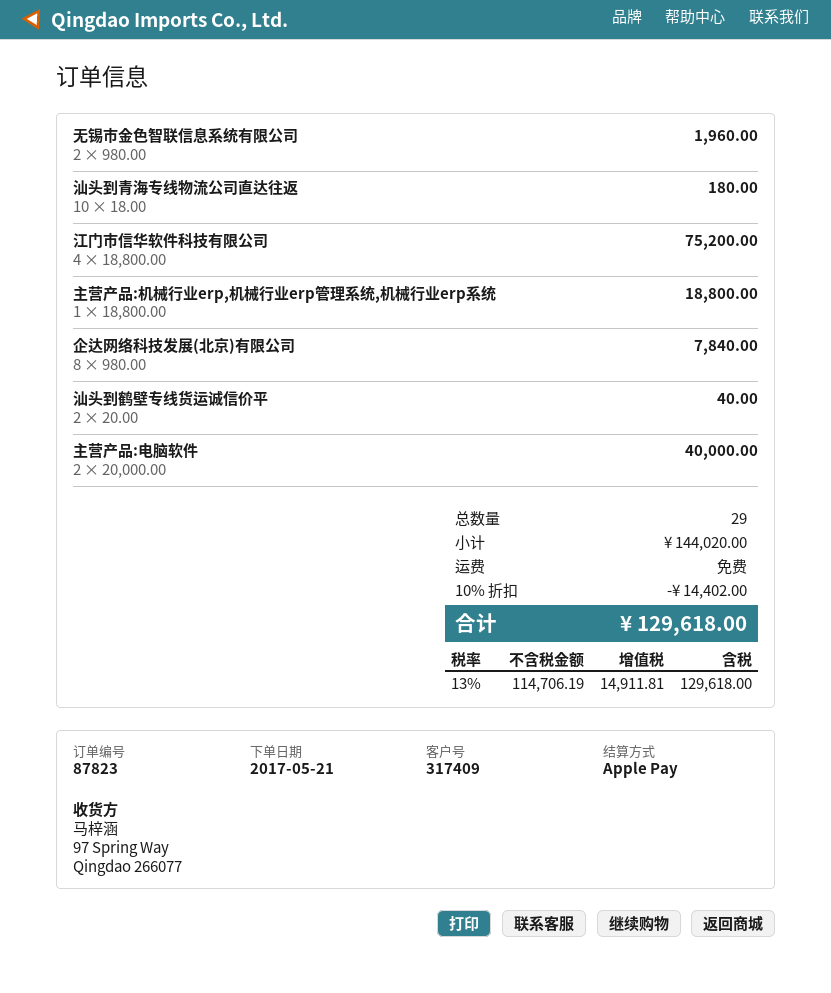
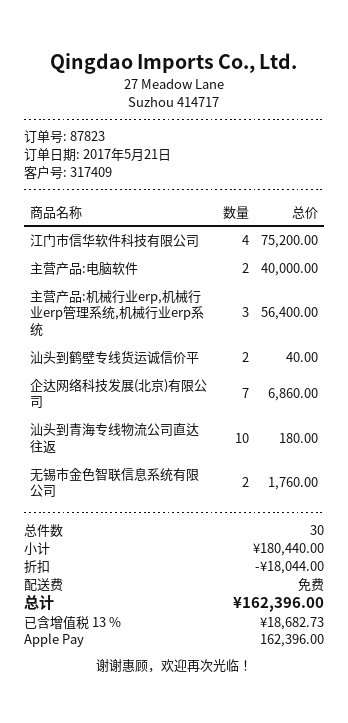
无锡市金色智联信息系统有限公司: 2 for 1960.00 -> 2 for 1760.00
主营产品:机械行业erp,机械行业erp管理系统,机械行业erp系统: 1 for 18800.00 -> 3 for 56400.00
企达网络科技发展(北京)有限公司: 8 for 7840.00 -> 7 for 6860.00
total quantity: 29 -> 30
subtotal: 144020.00 -> 180440.00
discount: 14402.00 -> 18044.00
tax: 13% = 14911.81 -> 13% = 18682.73
total: 129618.00 -> 162396.00

